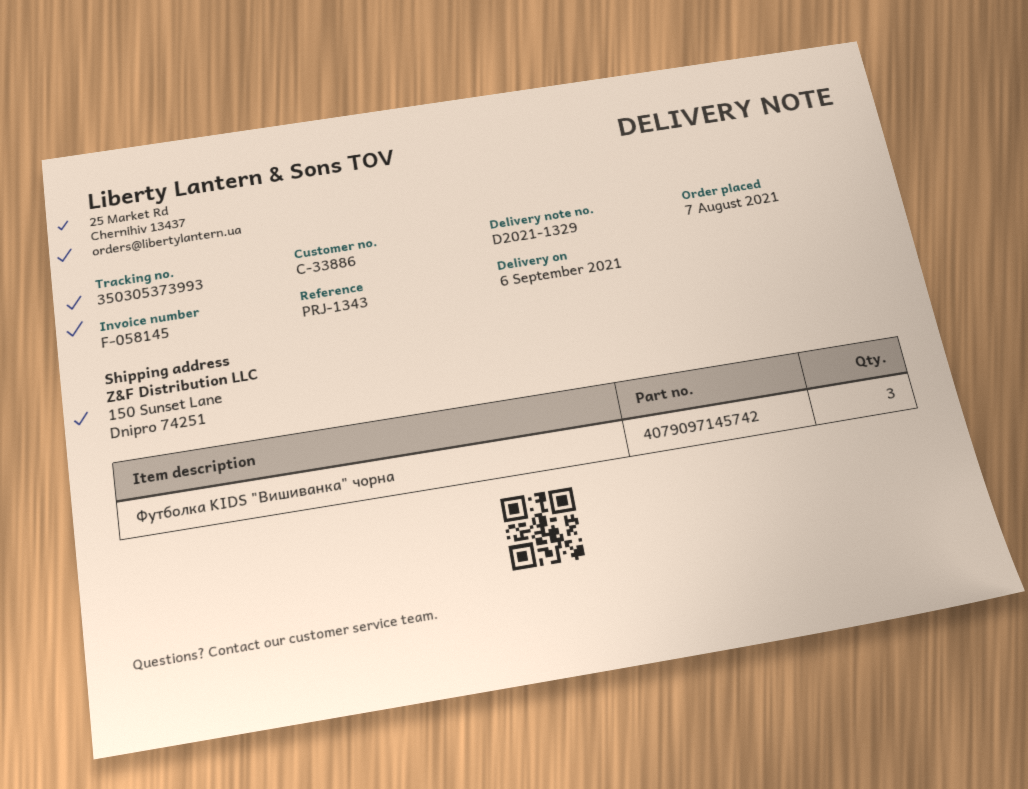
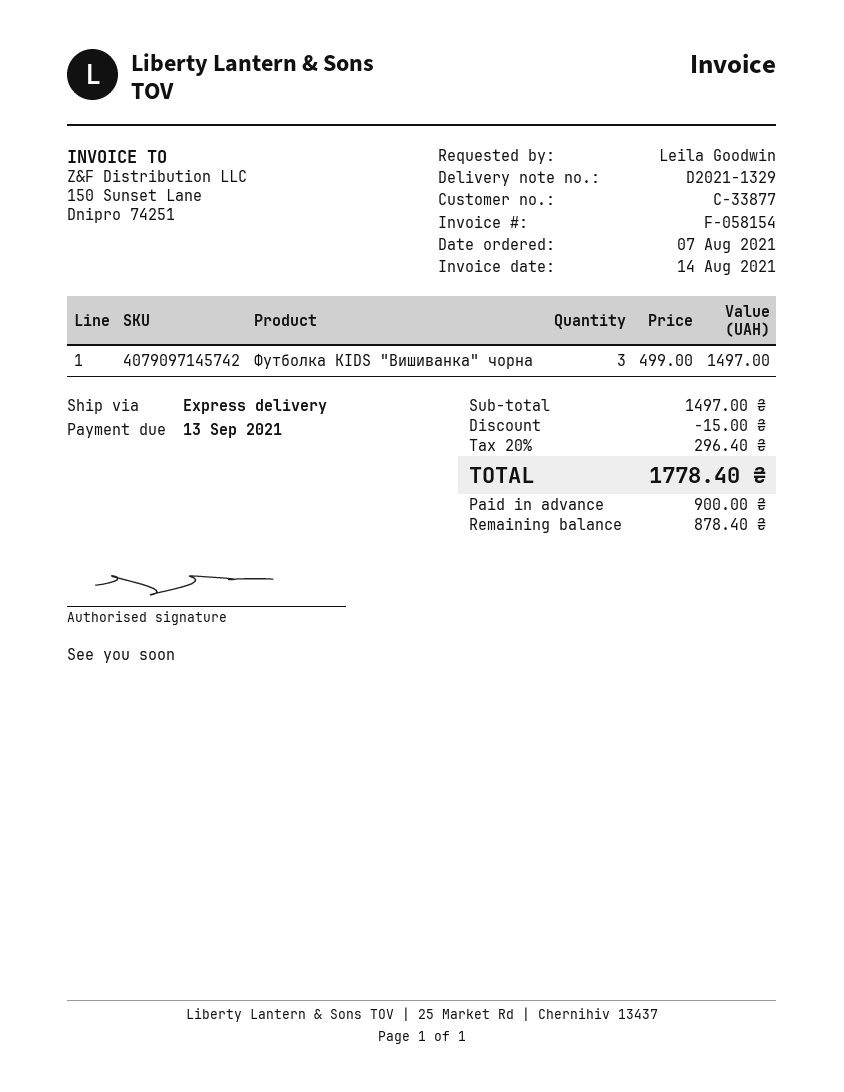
invoice number: F-058145 -> F-058154
customer number: C-33886 -> C-33877

